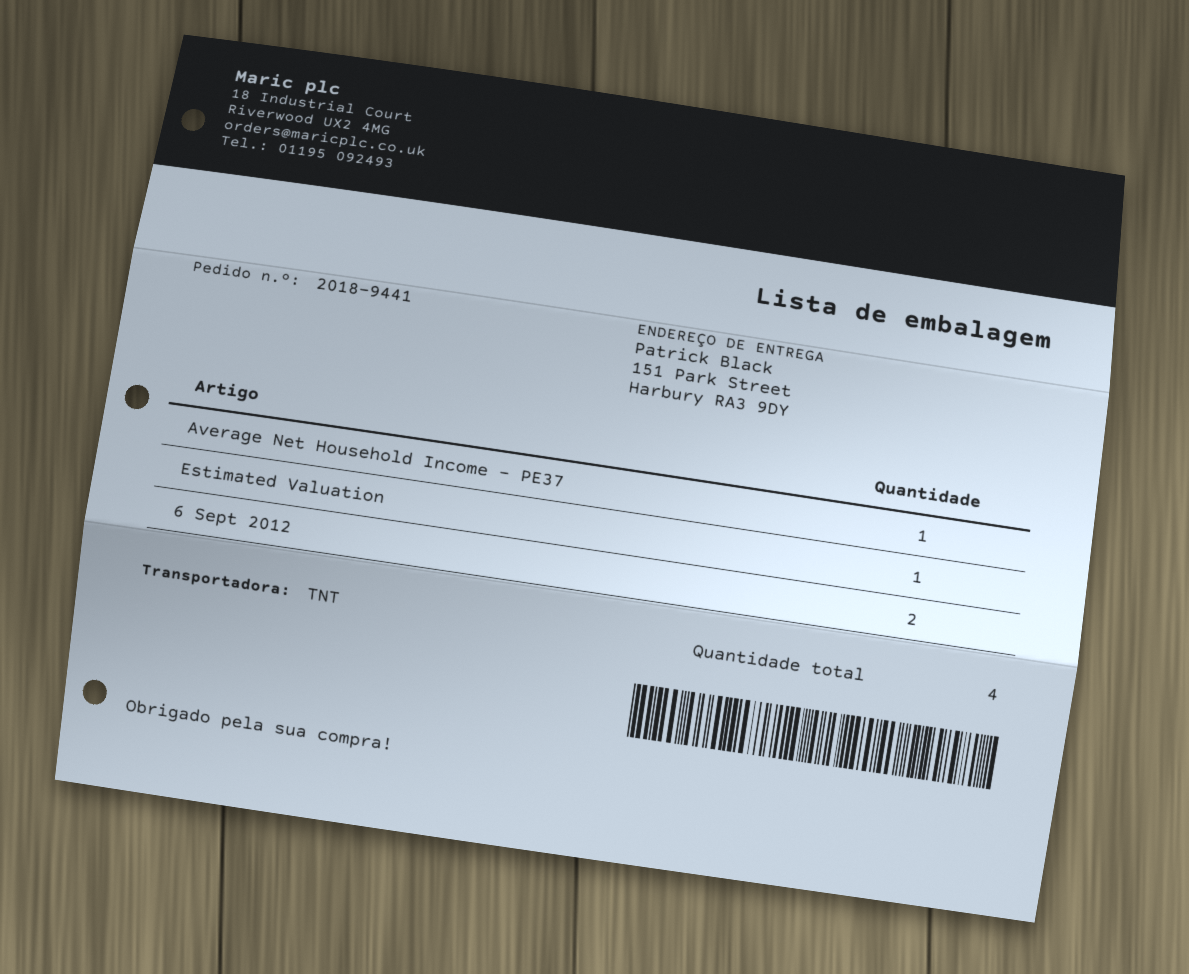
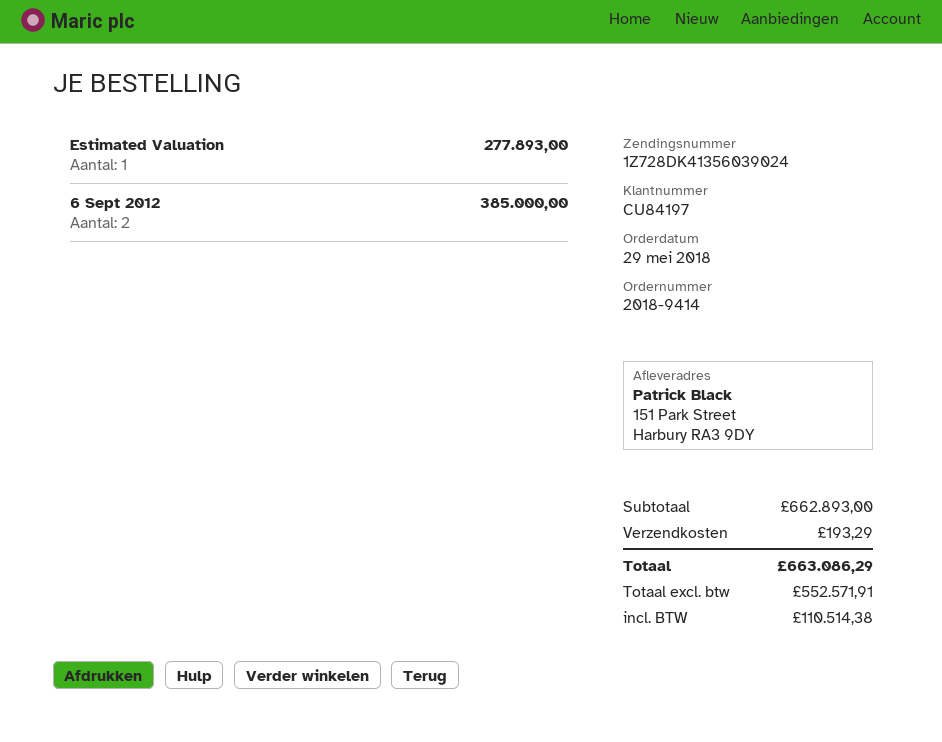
order number: 2018-9441 -> 2018-9414
Average Net Household Income - PE37: 1 -> none

